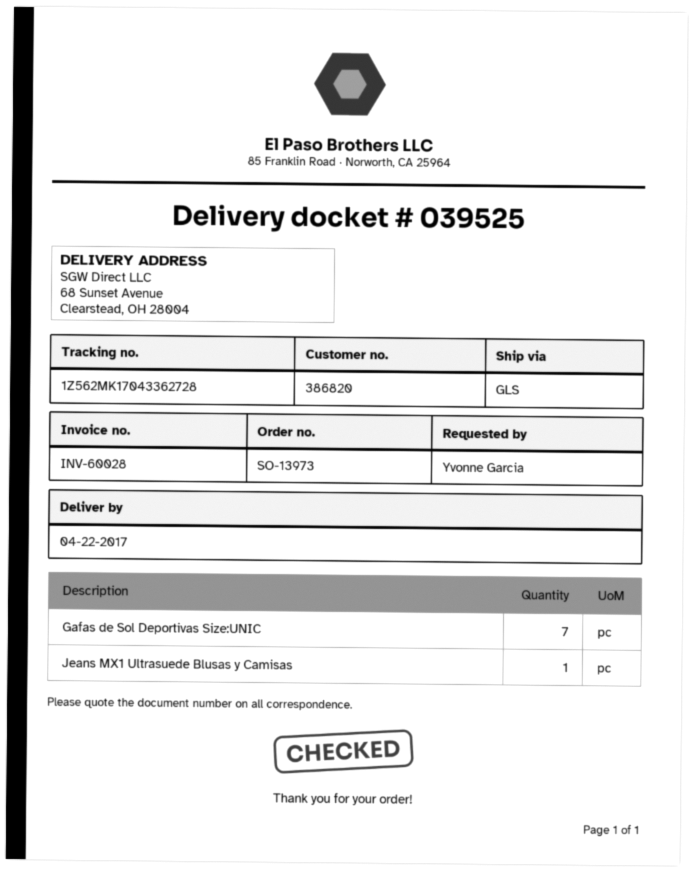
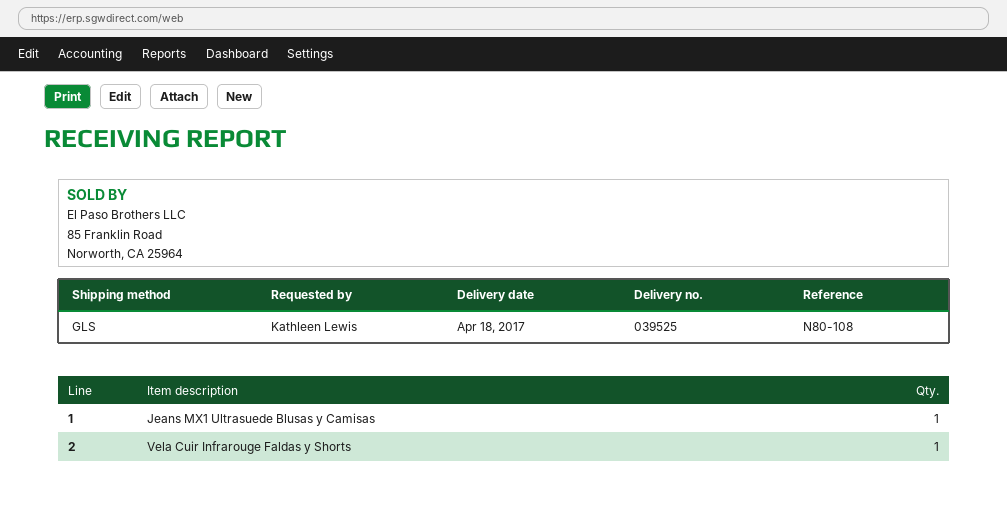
delivery date: 2017-04-22 -> 2017-04-18
ordered by: Yvonne Garcia -> Kathleen Lewis
Gafas de Sol Deportivas Size:UNIC: 7 -> none
Vela Cuir Infrarouge Faldas y Shorts: none -> 1

